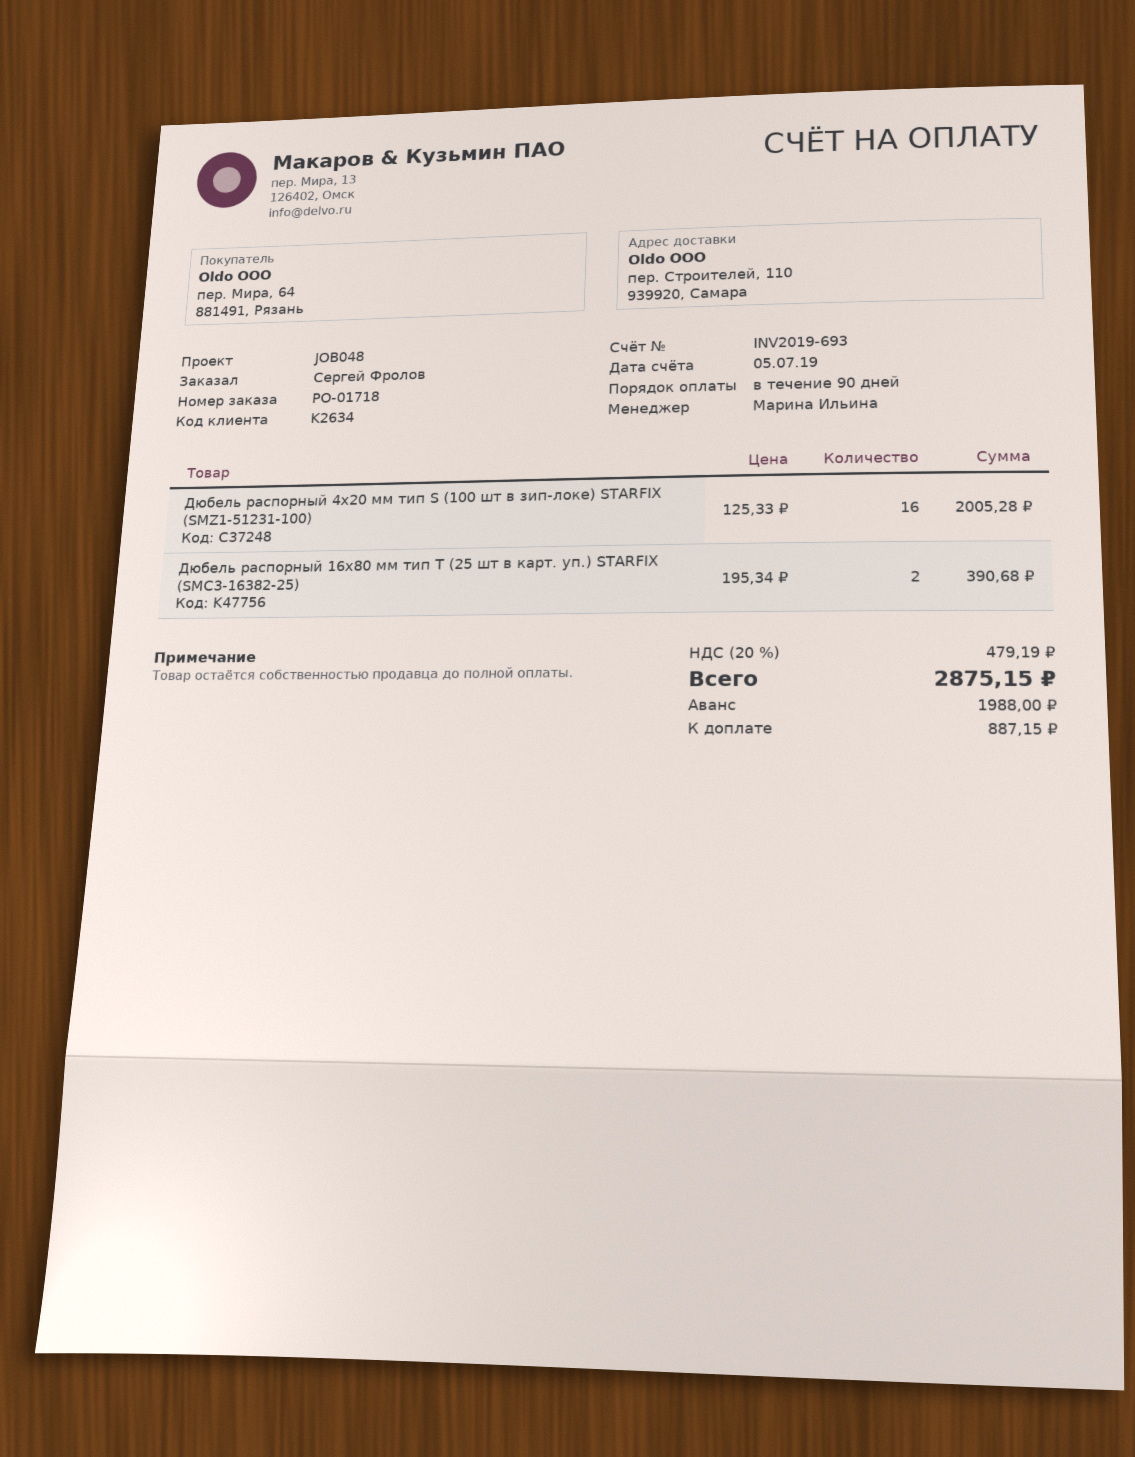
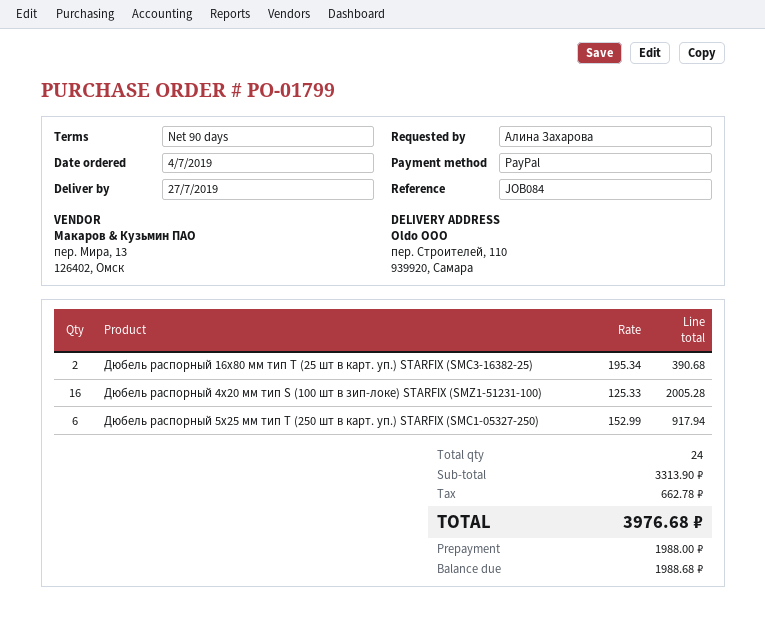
order number: PO-01718 -> PO-01799
reference: JOB048 -> JOB084
ordered by: Сергей Фролов -> Алина Захарова
Дюбель распорный 5х25 мм тип T (250 шт в карт. уп.) STARFIX (SMC1-05327-250): none -> 6 x 152.99 = 917.94
tax: 479.19 -> 662.78
total: 2875.15 -> 3976.68
balance: 887.15 -> 1988.68

